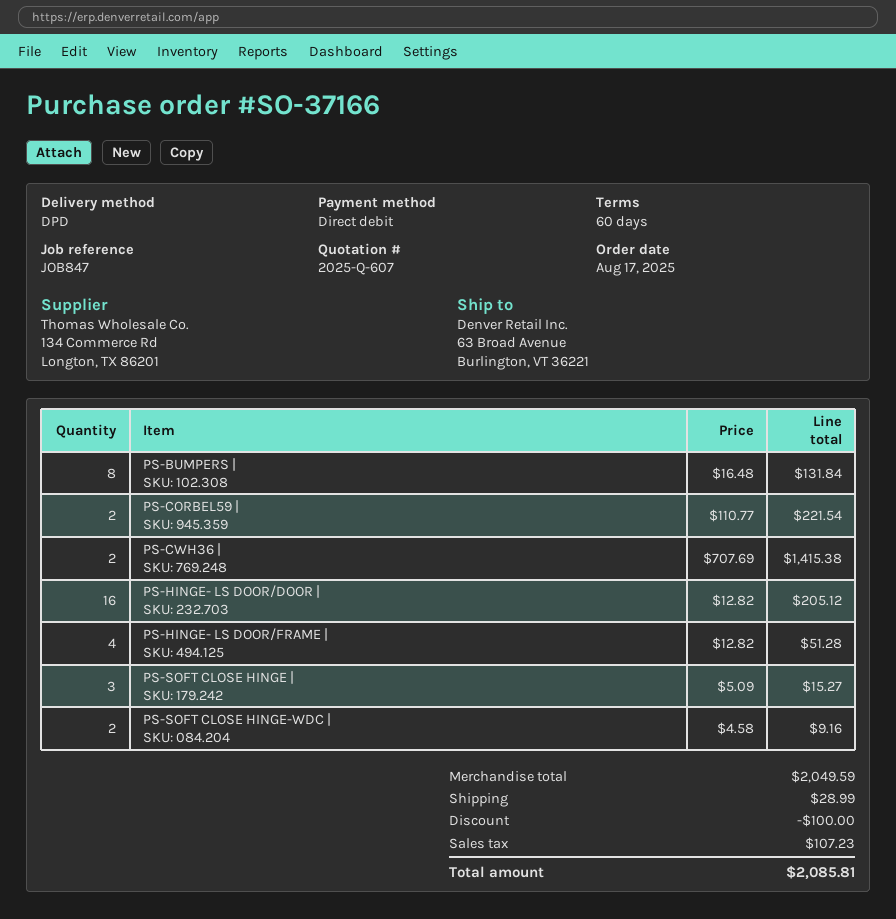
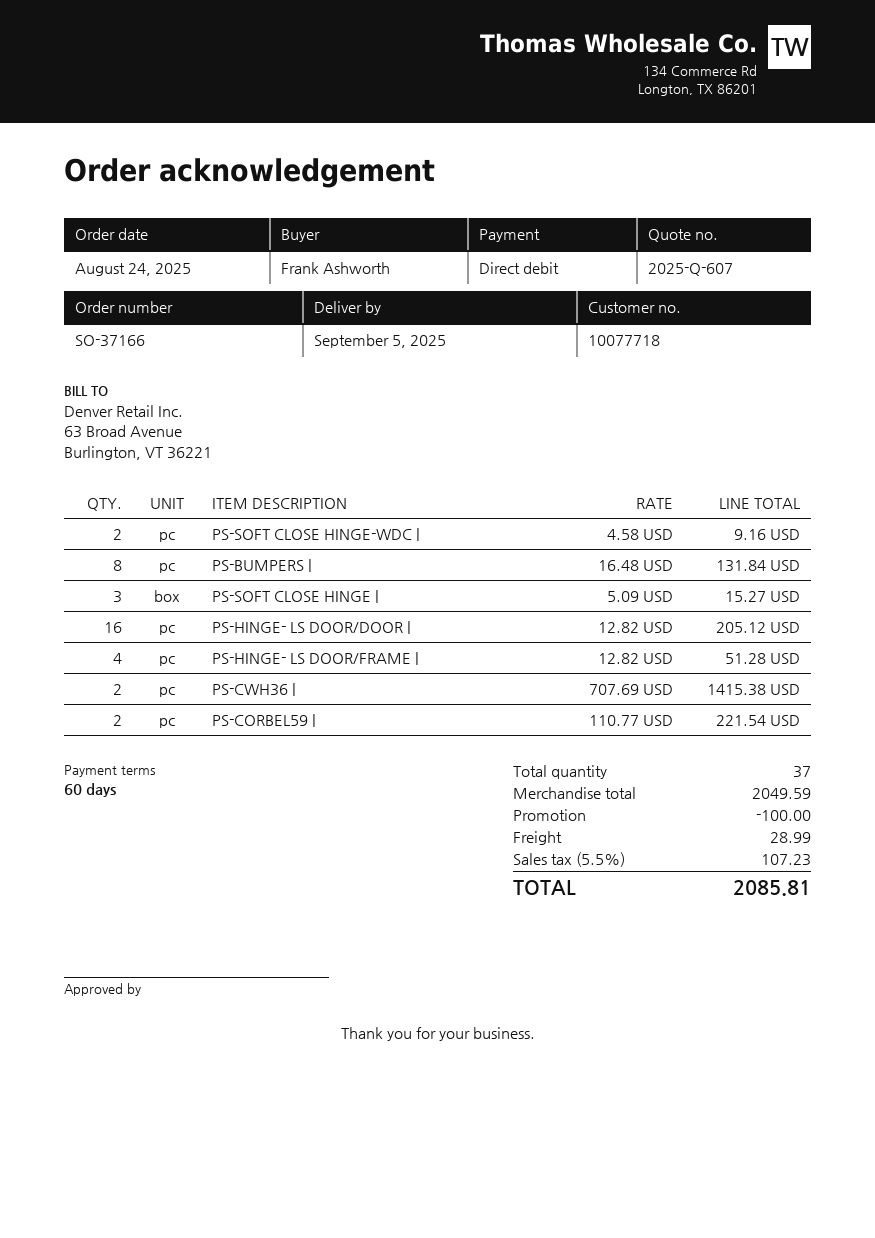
order date: 2025-08-17 -> 2025-08-24

